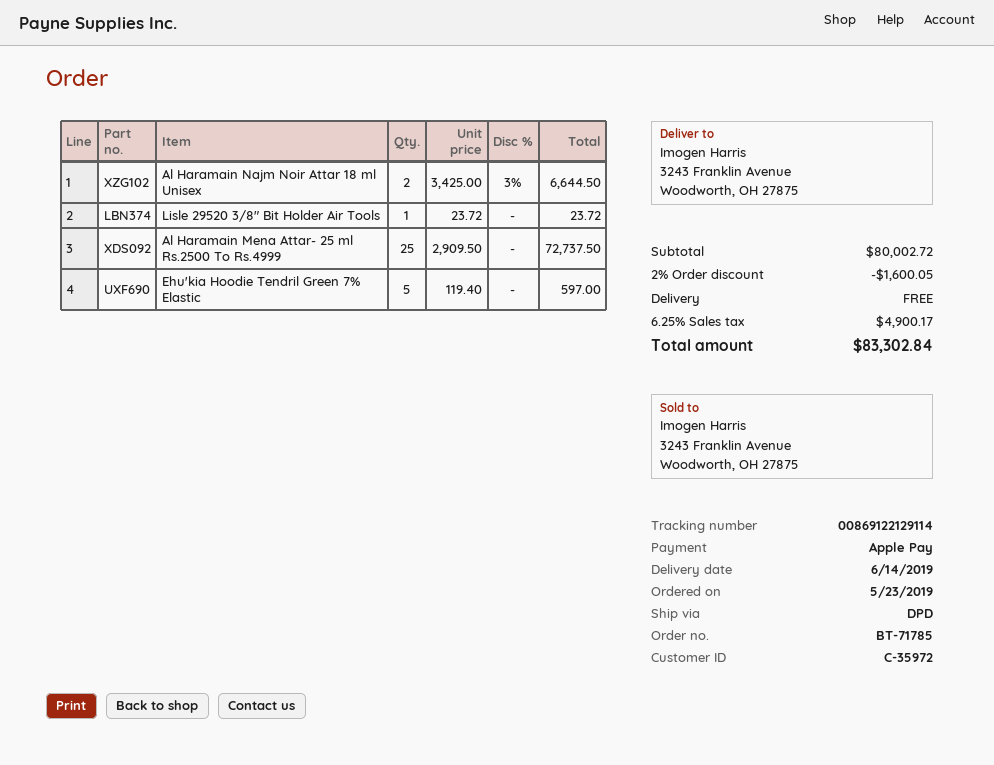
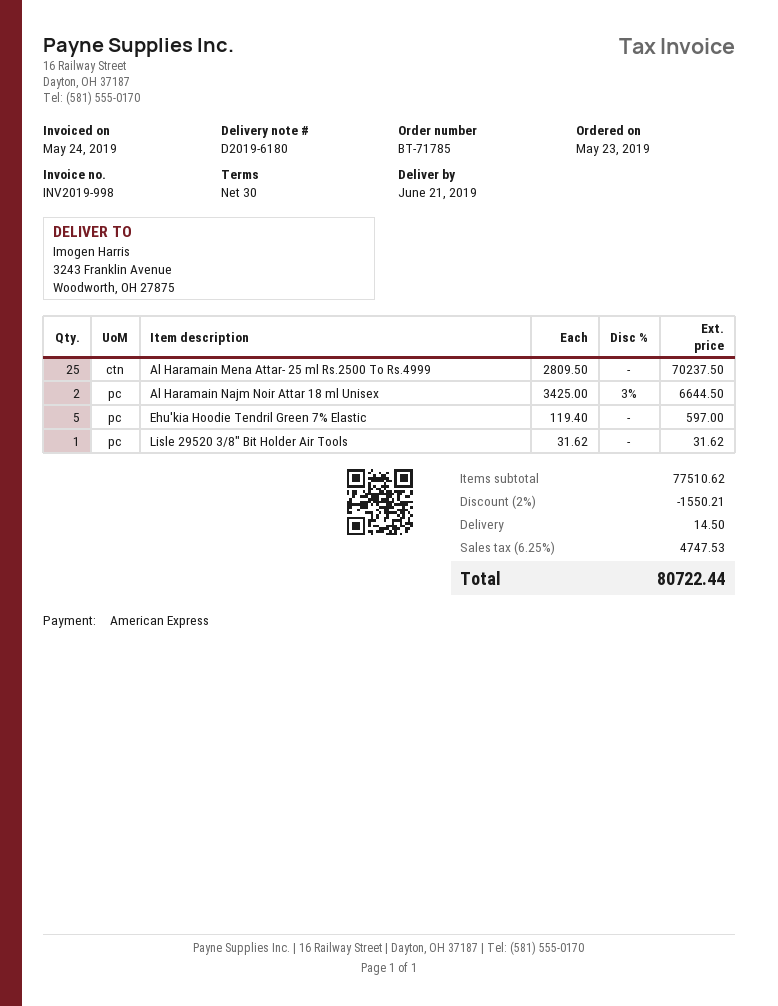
delivery date: 2019-06-14 -> 2019-06-21
payment method: Apple Pay -> American Express
Lisle 29520 3/8" Bit Holder Air Tools: 1 x 23.72 = 23.72 -> 1 x 31.62 = 31.62
Al Haramain Mena Attar- 25 ml Rs.2500 To Rs.4999: 25 x 2909.50 = 72737.50 -> 25 x 2809.50 = 70237.50
subtotal: 80002.72 -> 77510.62
discount: 2% = 1600.05 -> 2% = 1550.21
shipping: 0.00 -> 14.50
tax: 6.25% = 4900.17 -> 6.25% = 4747.53
total: 83302.84 -> 80722.44

